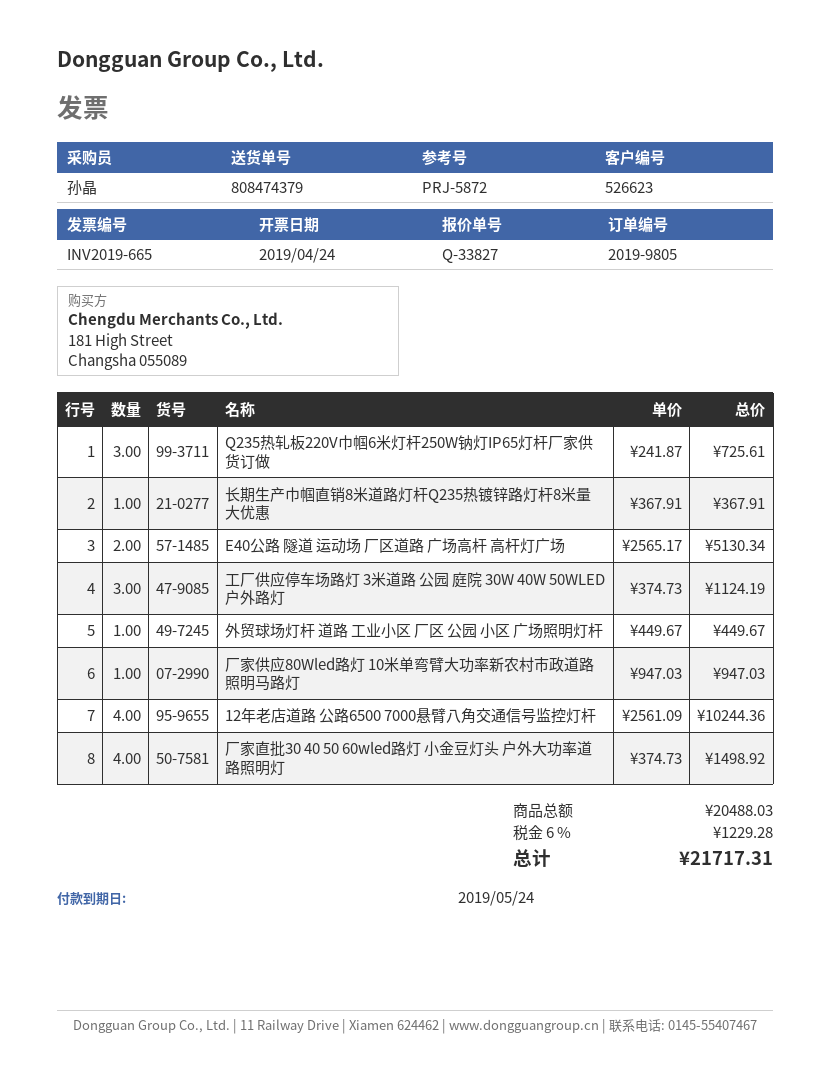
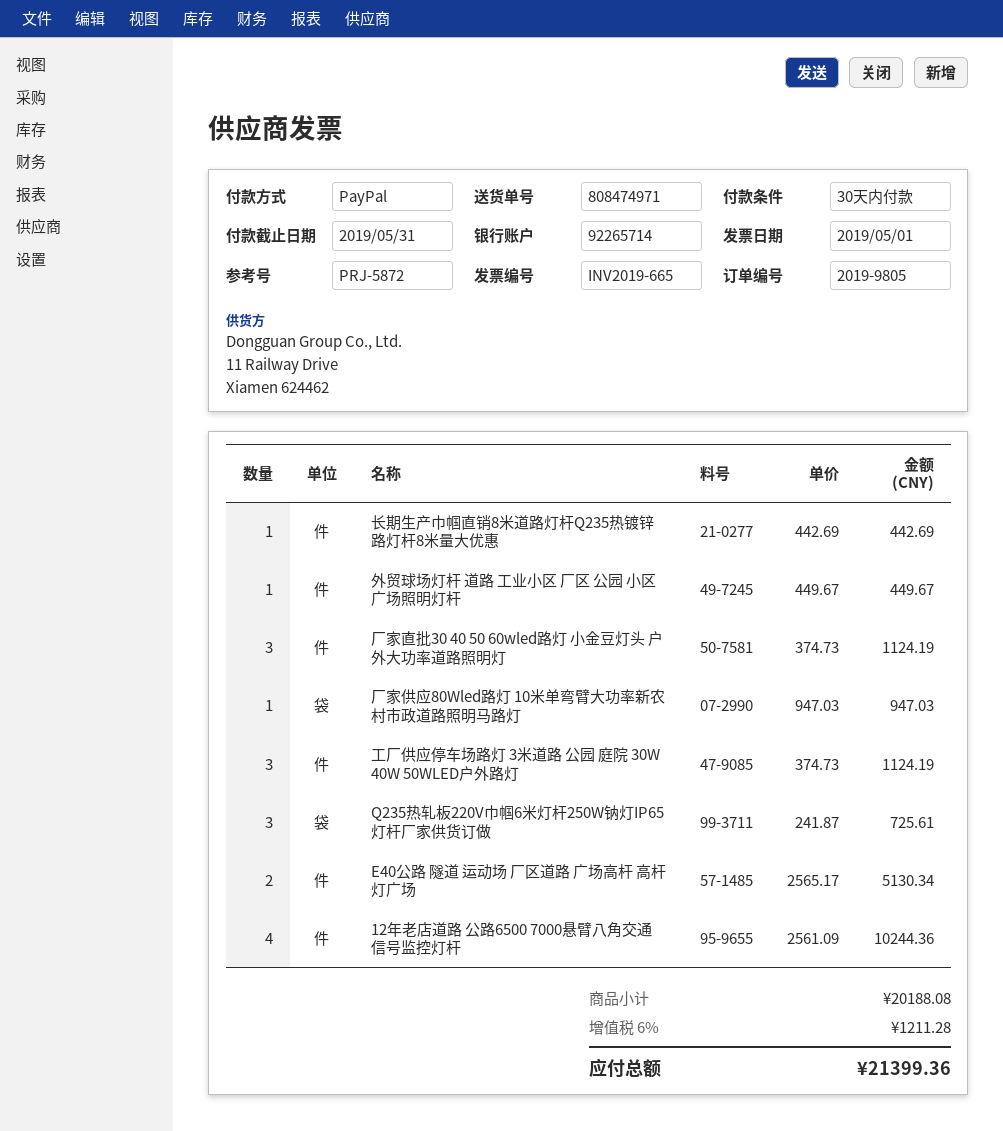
delivery note number: 808474379 -> 808474971
invoice date: 2019-04-24 -> 2019-05-01
due date: 2019-05-24 -> 2019-05-31
长期生产巾帼直销8米道路灯杆Q235热镀锌路灯杆8米量大优惠: 1 x 367.91 = 367.91 -> 1 x 442.69 = 442.69
厂家直批30 40 50 60wled路灯 小金豆灯头 户外大功率道路照明灯: 4 x 374.73 = 1498.92 -> 3 x 374.73 = 1124.19
subtotal: 20488.03 -> 20188.08
tax: 6% = 1229.28 -> 6% = 1211.28
total: 21717.31 -> 21399.36

